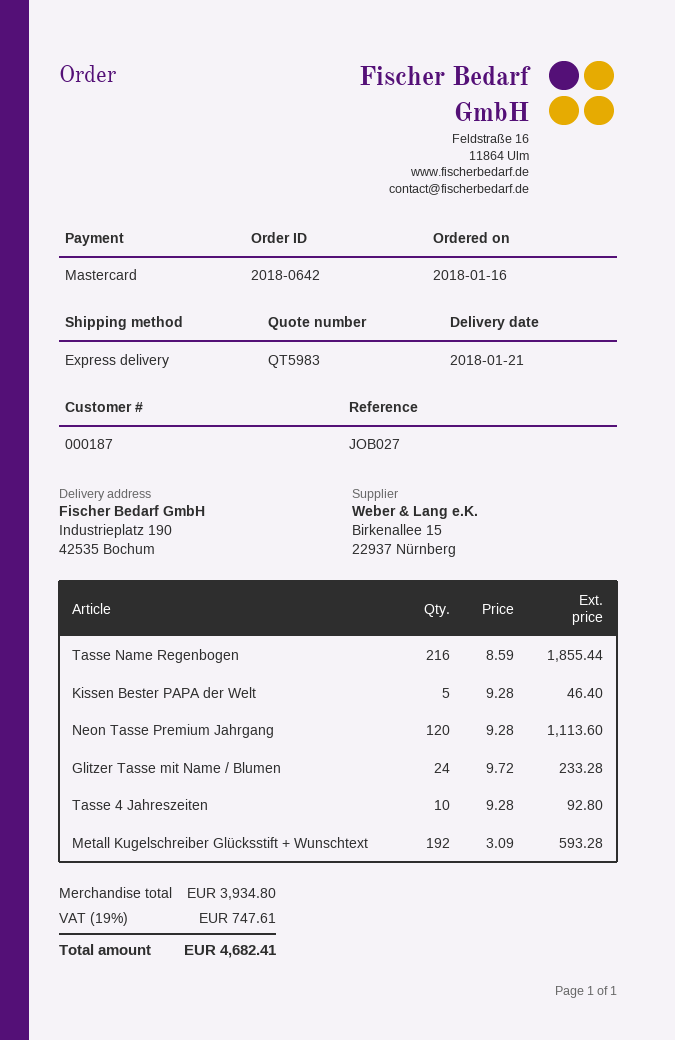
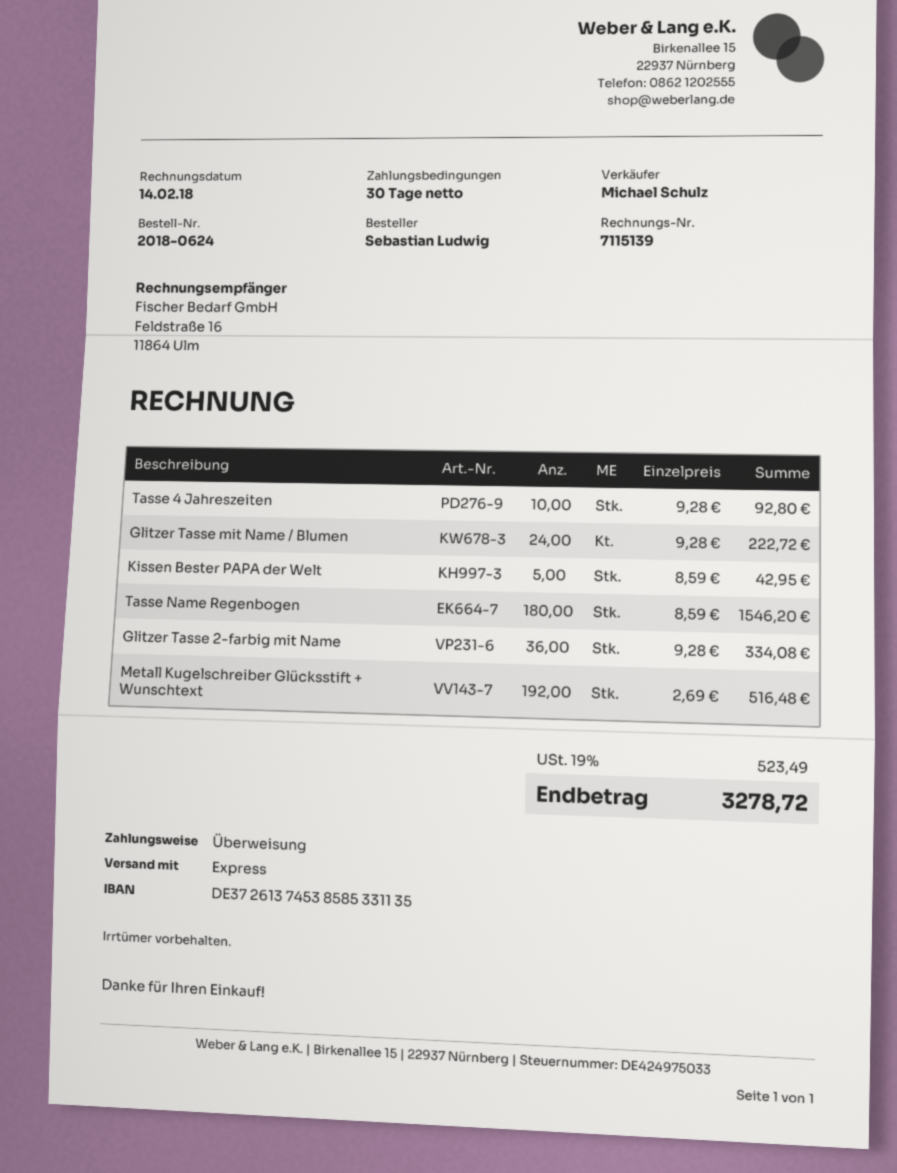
order number: 2018-0642 -> 2018-0624
payment method: Mastercard -> bank transfer
Tasse Name Regenbogen: 216 x 8.59 = 1855.44 -> 180 x 8.59 = 1546.20
Kissen Bester PAPA der Welt: 5 x 9.28 = 46.40 -> 5 x 8.59 = 42.95
Neon Tasse Premium Jahrgang: 120 x 9.28 = 1113.60 -> none
Glitzer Tasse mit Name / Blumen: 24 x 9.72 = 233.28 -> 24 x 9.28 = 222.72
Metall Kugelschreiber Glücksstift + Wunschtext: 192 x 3.09 = 593.28 -> 192 x 2.69 = 516.48
Glitzer Tasse 2-farbig mit Name: none -> 36 x 9.28 = 334.08
tax: 19% = 747.61 -> 19% = 523.49
total: 4682.41 -> 3278.72

